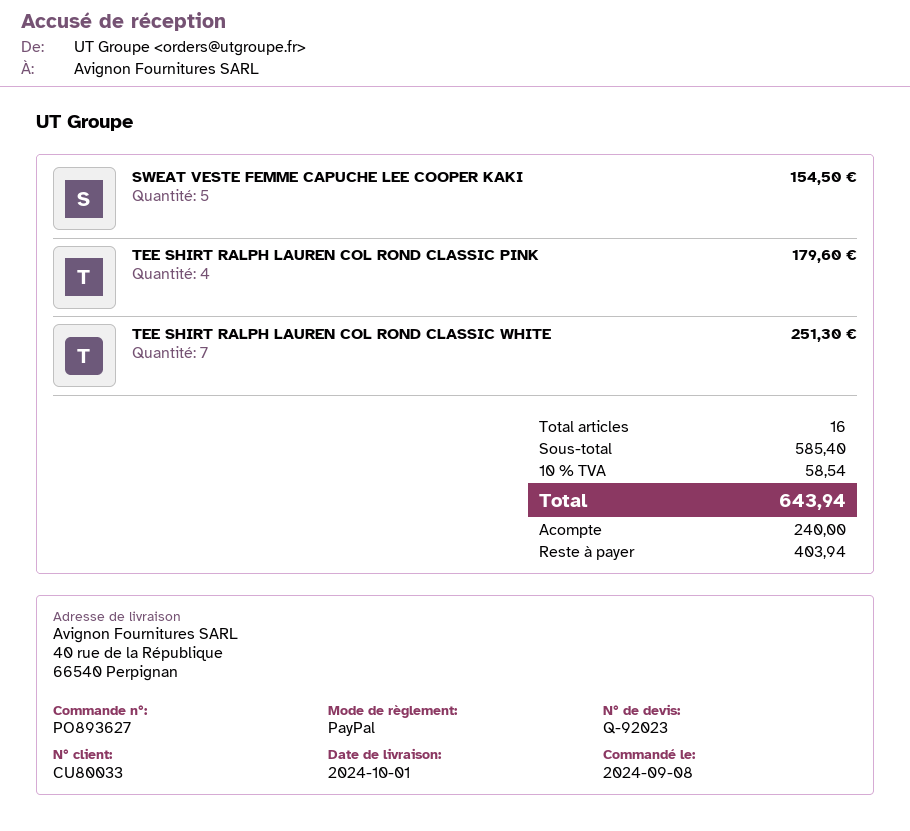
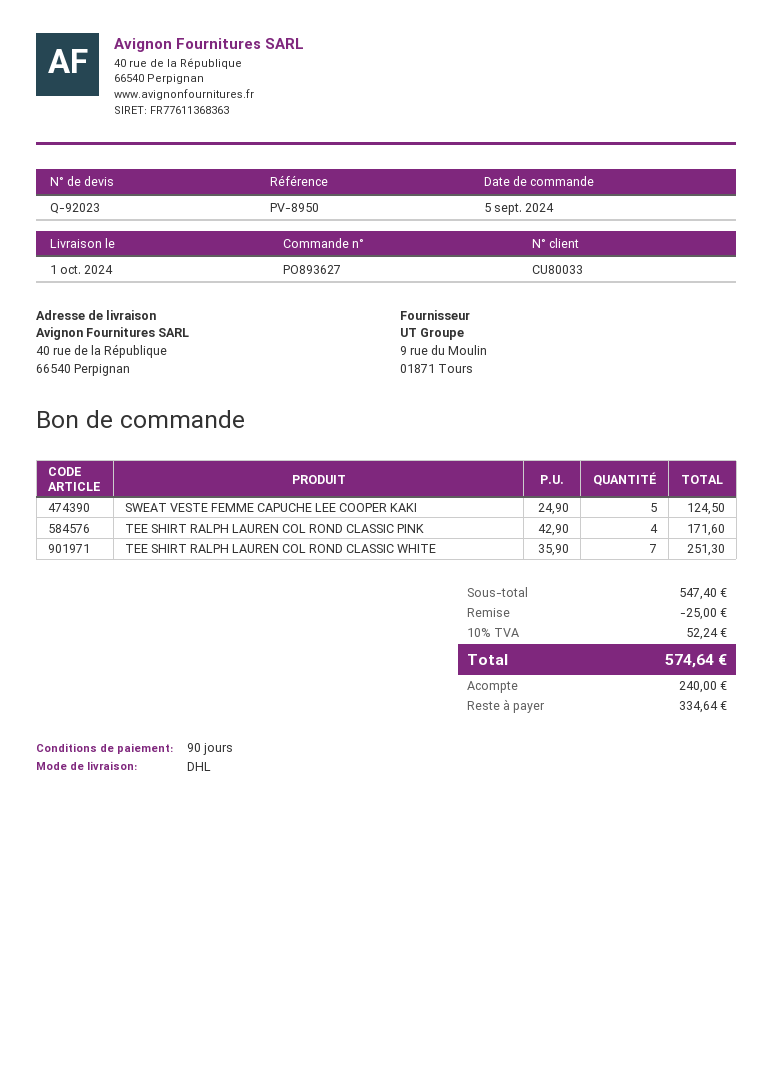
order date: 2024-09-08 -> 2024-09-05
SWEAT VESTE FEMME CAPUCHE LEE COOPER KAKI: 5 for 154.50 -> 5 for 124.50
TEE SHIRT RALPH LAUREN COL ROND CLASSIC PINK: 4 for 179.60 -> 4 for 171.60
subtotal: 585.40 -> 547.40
discount: none -> 25.00
tax: 10% = 58.54 -> 10% = 52.24
total: 643.94 -> 574.64
balance: 403.94 -> 334.64

